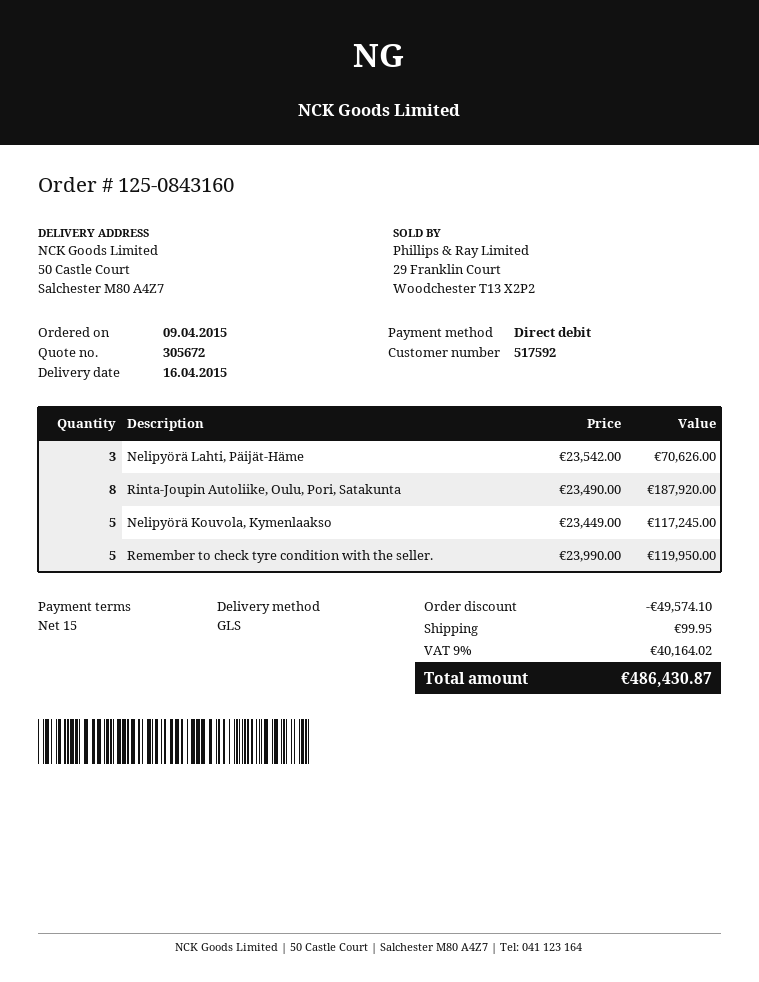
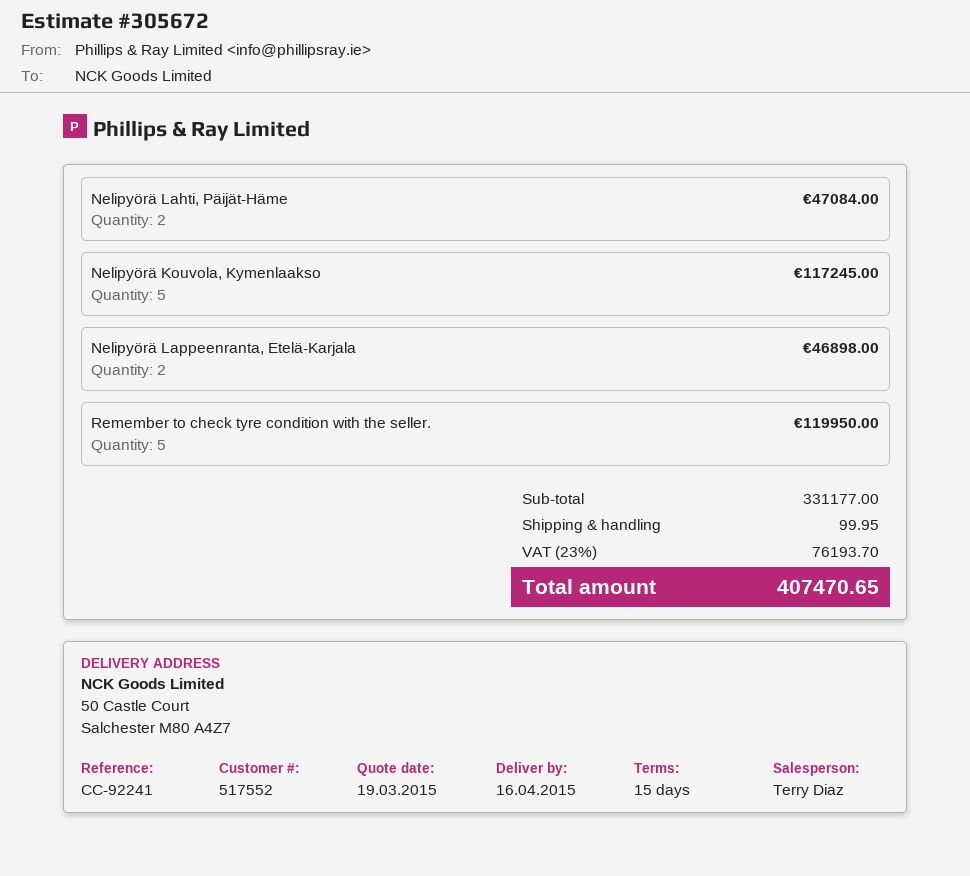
customer number: 517592 -> 517552
Nelipyörä Lahti, Päijät-Häme: 3 for 70626.00 -> 2 for 47084.00
Rinta-Joupin Autoliike, Oulu, Pori, Satakunta: 8 for 187920.00 -> none
Nelipyörä Lappeenranta, Etelä-Karjala: none -> 2 for 46898.00
discount: 49574.10 -> none
tax: 9% = 40164.02 -> 23% = 76193.70
total: 486430.87 -> 407470.65

